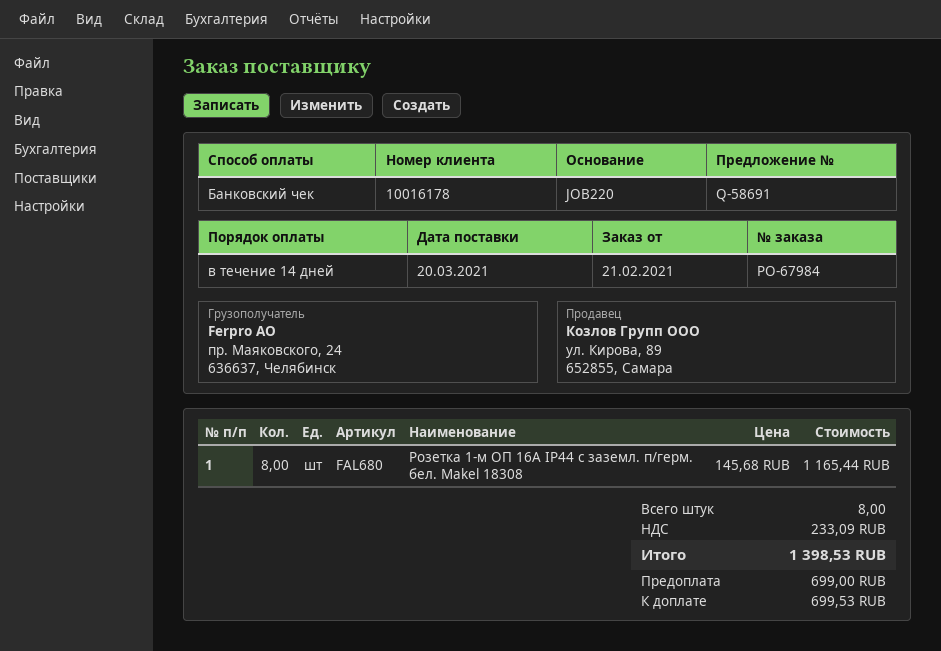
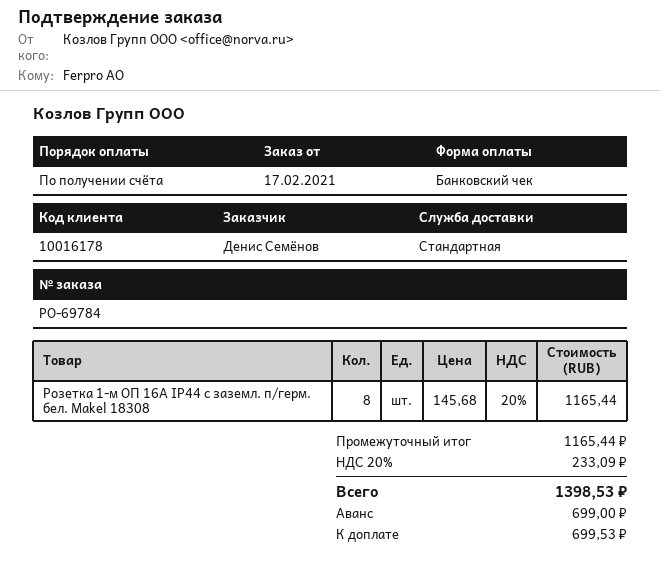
order number: PO-67984 -> PO-69784
order date: 2021-02-21 -> 2021-02-17
payment terms: 14 days -> on receipt

